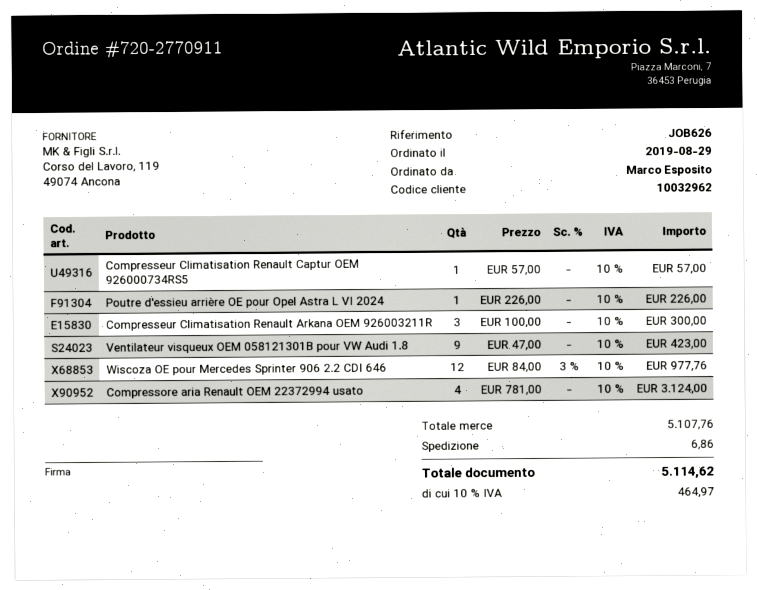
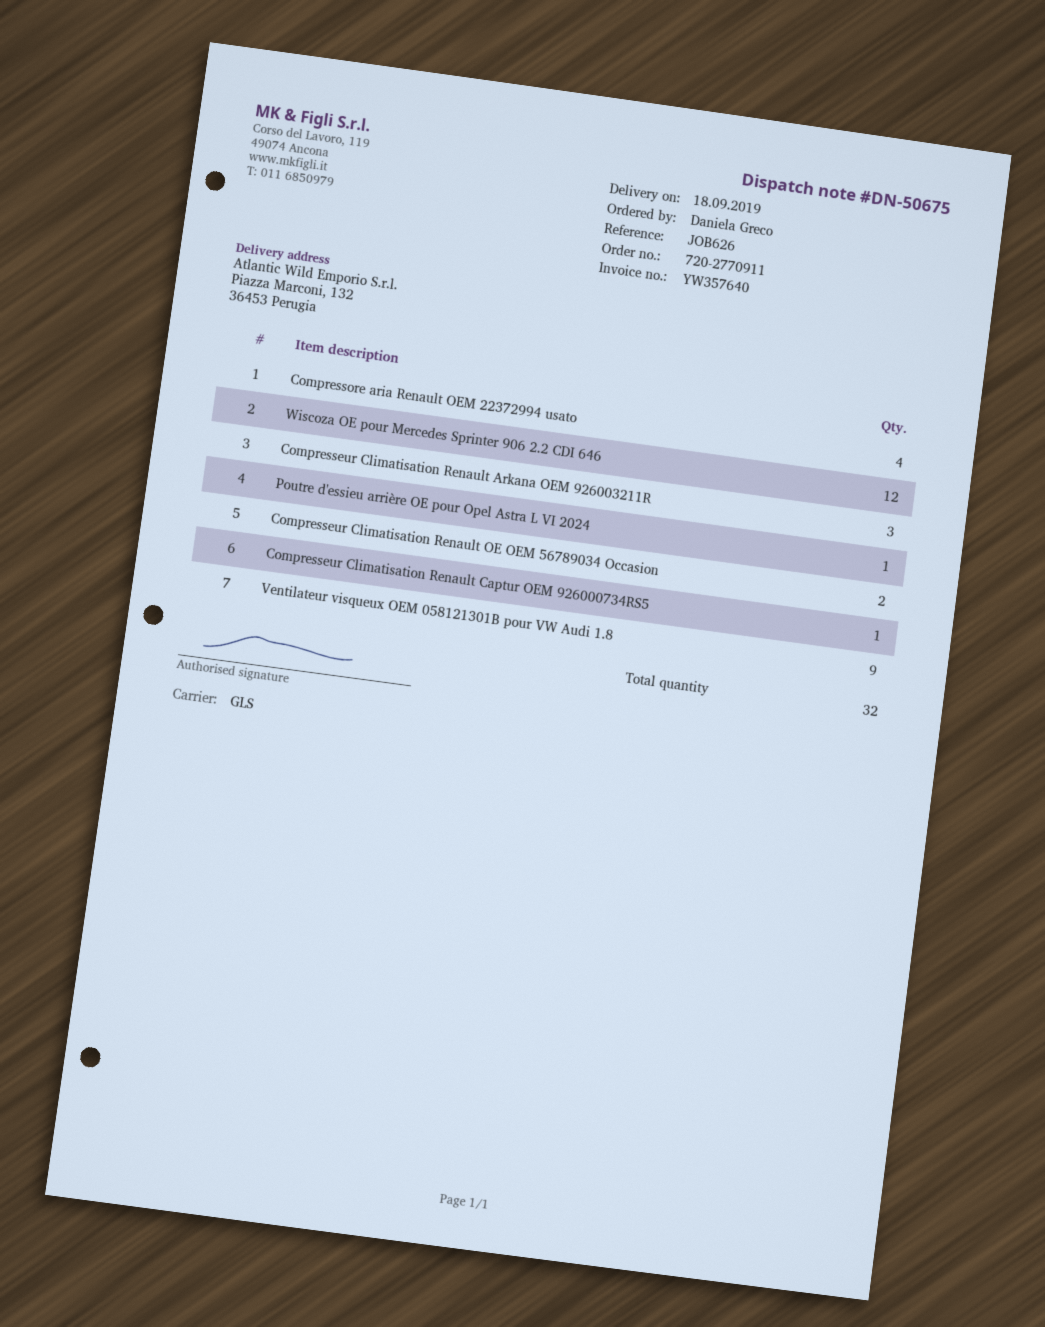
ordered by: Marco Esposito -> Daniela Greco
Compresseur Climatisation Renault OE OEM 56789034 Occasion: none -> 2

